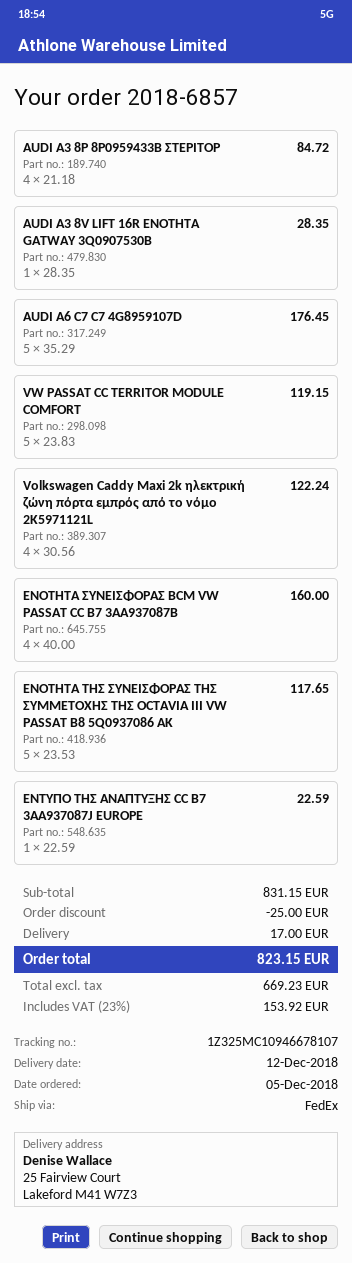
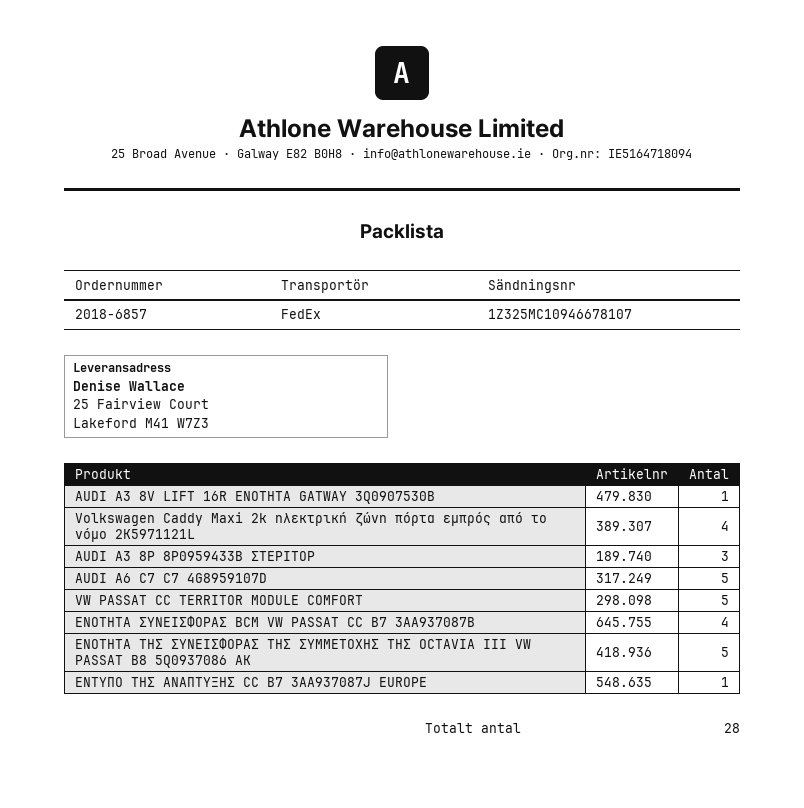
AUDI A3 8P 8P0959433B ΣΤΕΡΙΤΟΡ: 4 -> 3

